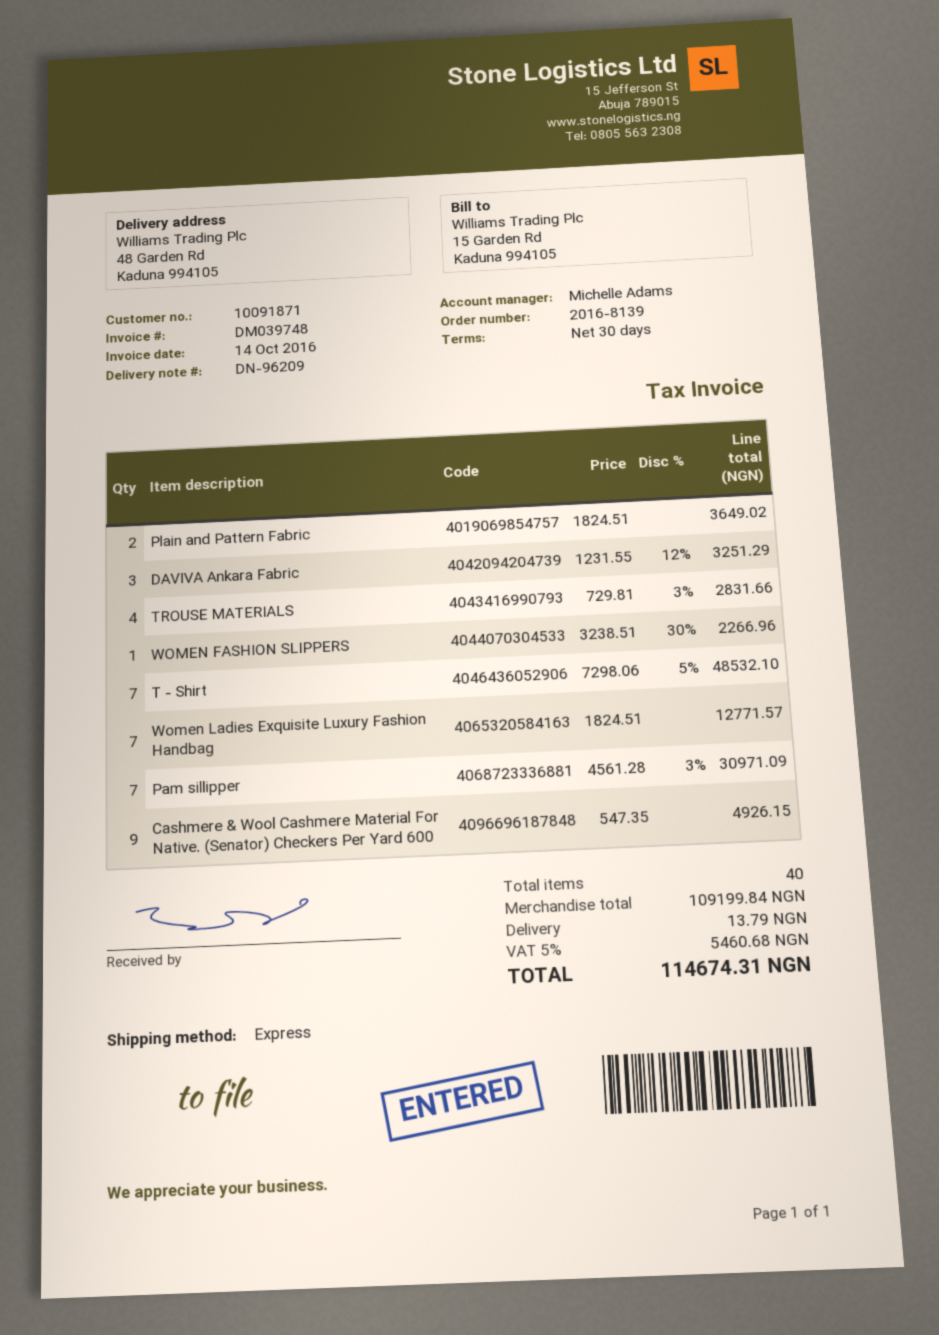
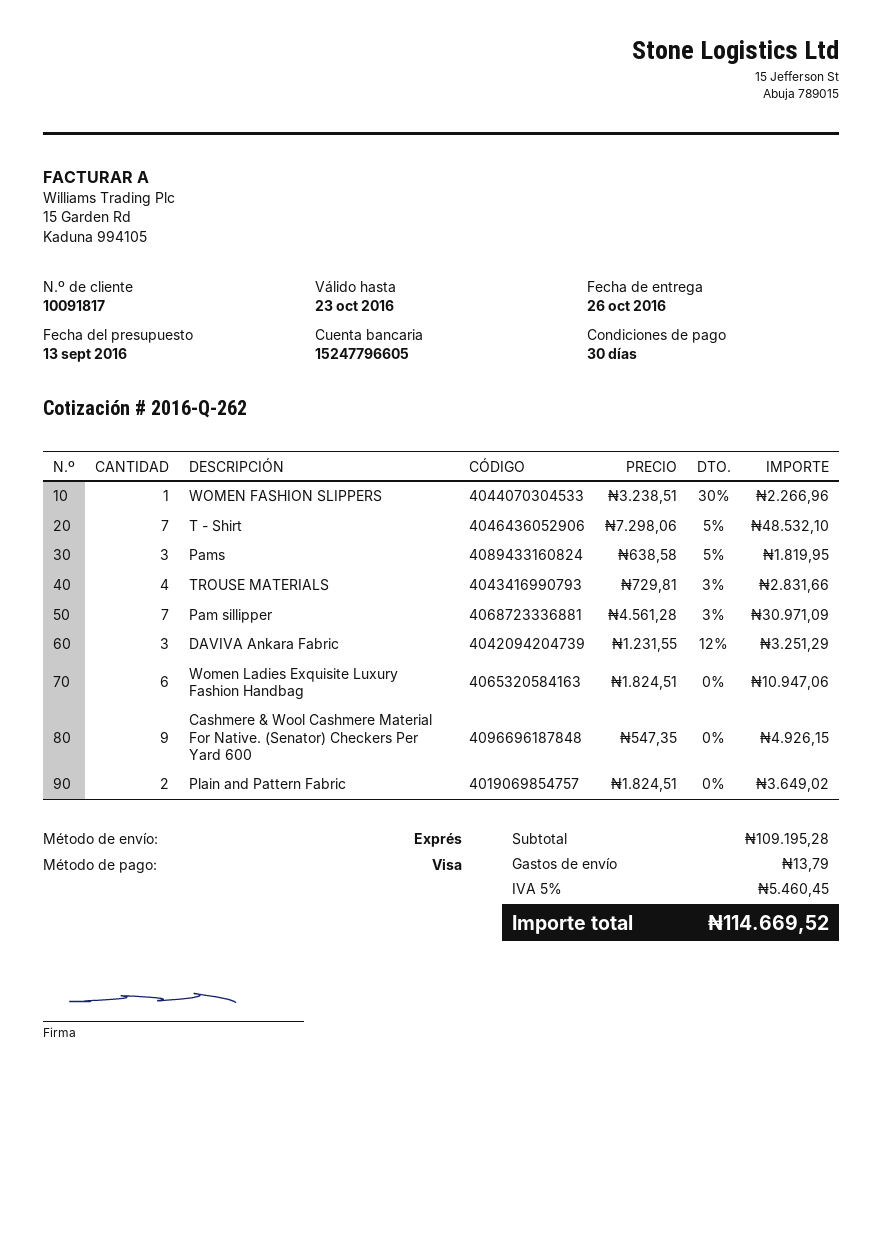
customer number: 10091871 -> 10091817
Women Ladies Exquisite Luxury Fashion Handbag: 7 x 1824.51 = 12771.57 -> 6 x 1824.51 = 10947.06
Pams: none -> 3 x 638.58 - 5% = 1819.95
subtotal: 109199.84 -> 109195.28
tax: 5% = 5460.68 -> 5% = 5460.45
total: 114674.31 -> 114669.52

